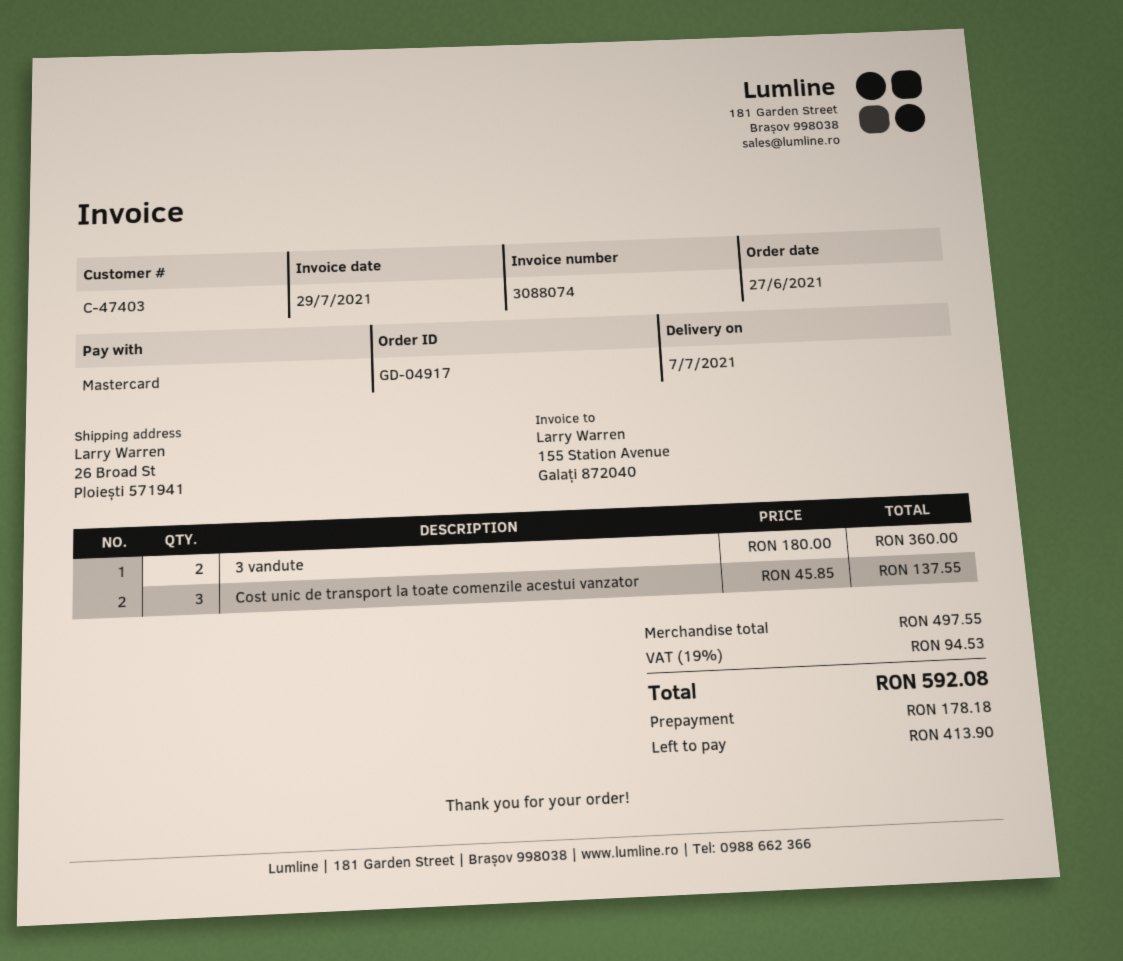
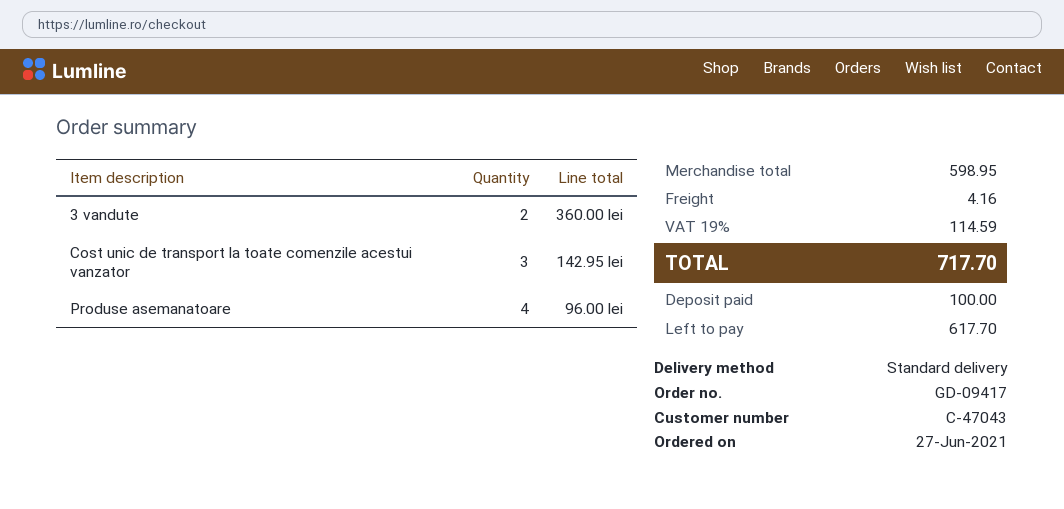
order number: GD-04917 -> GD-09417
customer number: C-47403 -> C-47043
Cost unic de transport la toate comenzile acestui vanzator: 3 for 137.55 -> 3 for 142.95
Produse asemanatoare: none -> 4 for 96.00
subtotal: 497.55 -> 598.95
shipping: none -> 4.16
tax: 19% = 94.53 -> 19% = 114.59
total: 592.08 -> 717.70
deposit: 178.18 -> 100.00
balance: 413.90 -> 617.70

